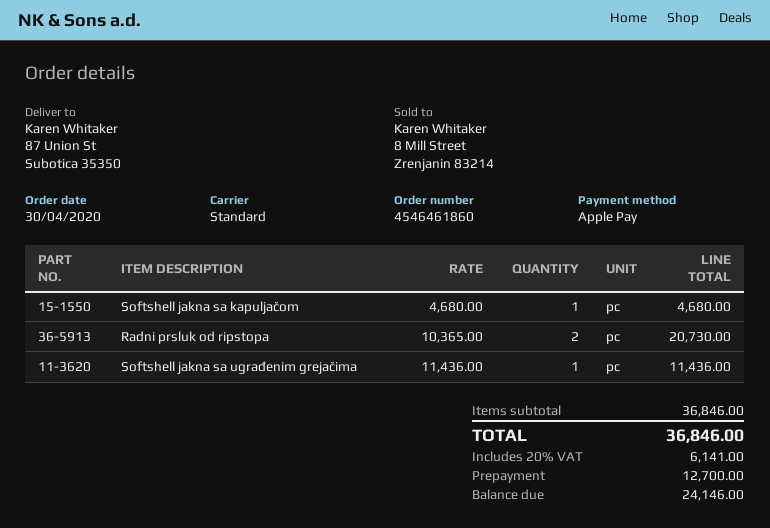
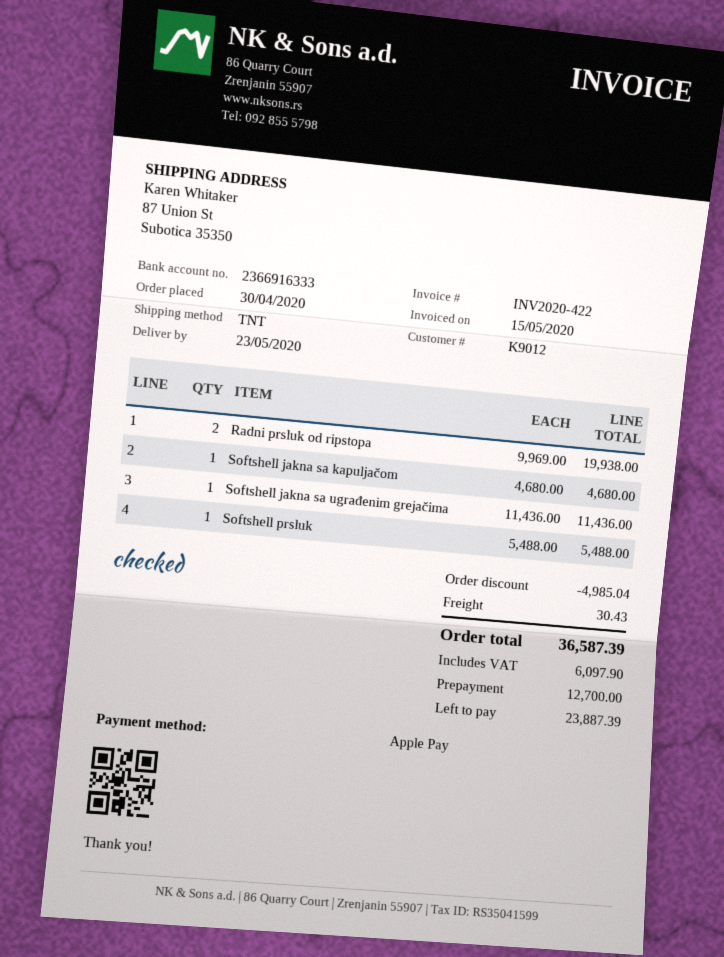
shipping method: standard -> TNT
Radni prsluk od ripstopa: 2 x 10365.00 = 20730.00 -> 2 x 9969.00 = 19938.00
Softshell prsluk: none -> 1 x 5488.00 = 5488.00
discount: none -> 4985.04
shipping: none -> 30.43
tax: 6141.00 -> 6097.90
total: 36846.00 -> 36587.39
balance: 24146.00 -> 23887.39

